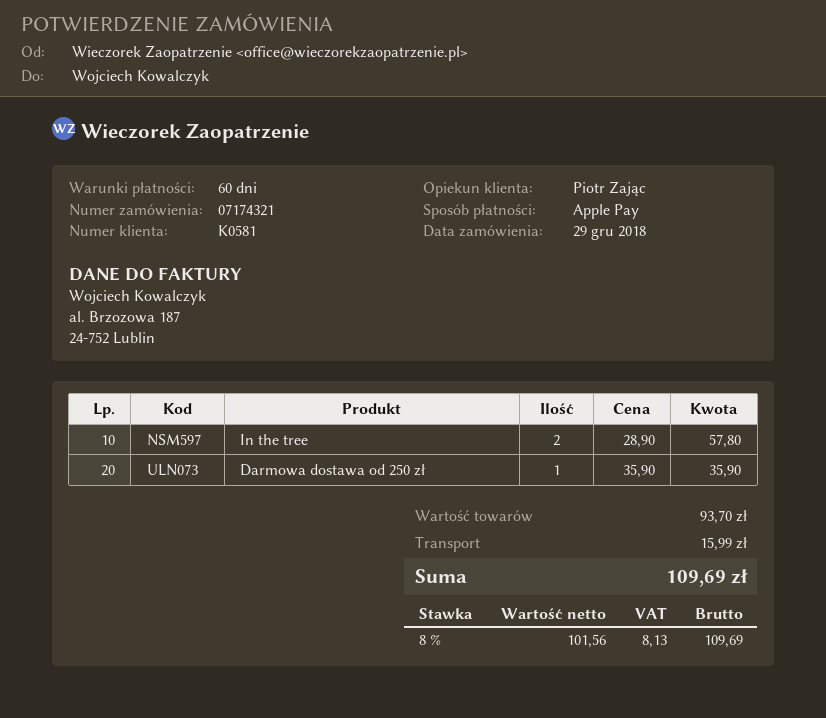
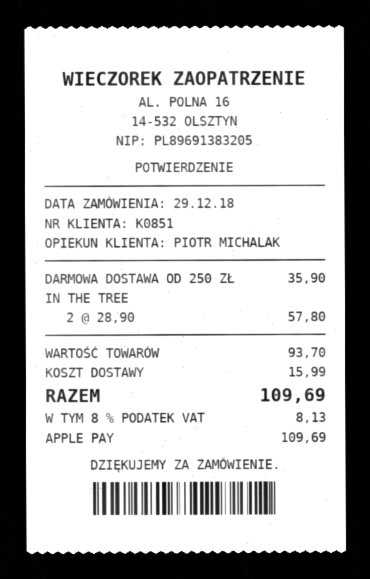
customer number: K0581 -> K0851
sales rep: Piotr Zając -> PIOTR MICHALAK

